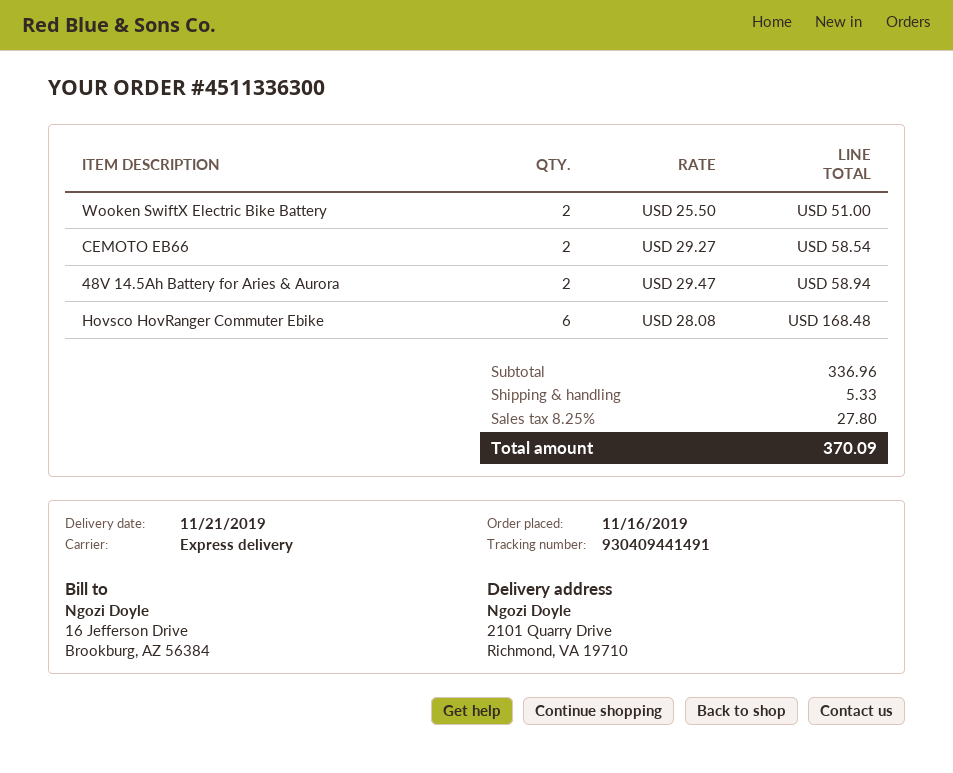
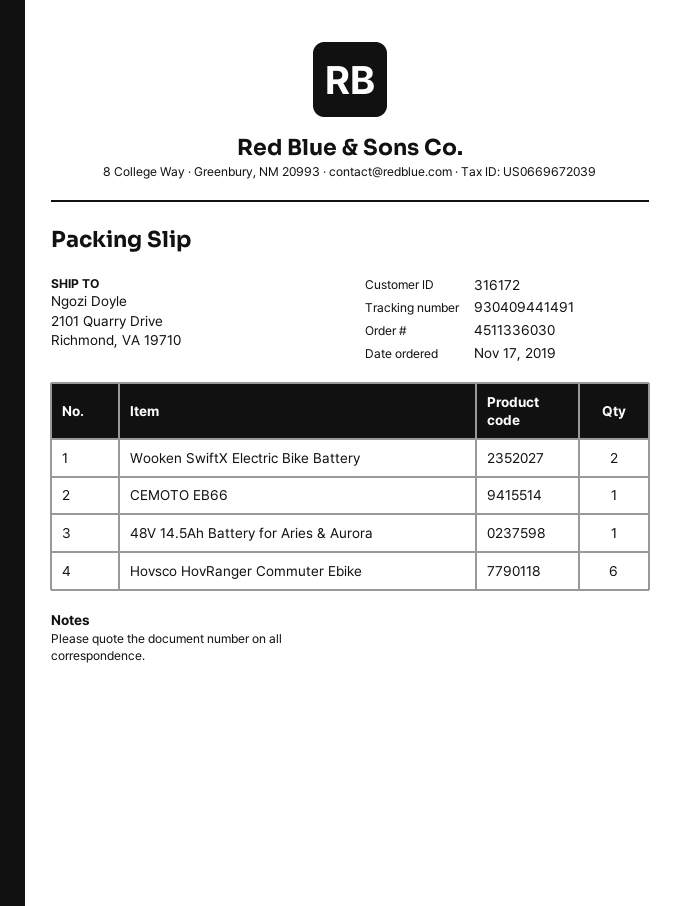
order number: 4511336300 -> 4511336030
order date: 2019-11-16 -> 2019-11-17
CEMOTO EB66: 2 -> 1
48V 14.5Ah Battery for Aries & Aurora: 2 -> 1

